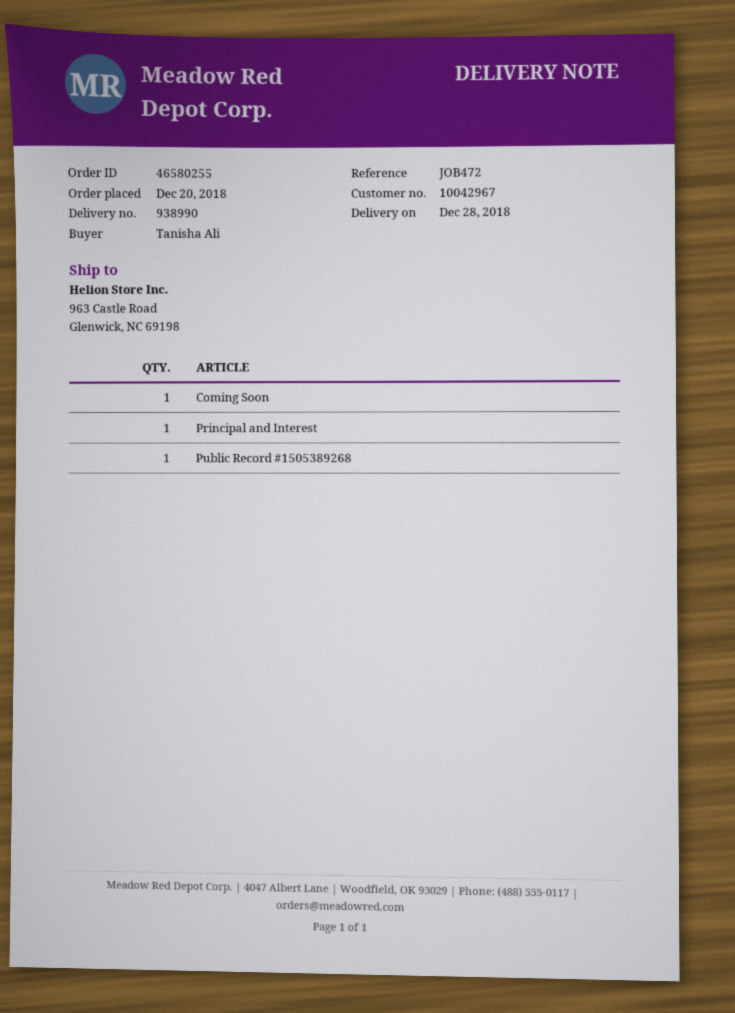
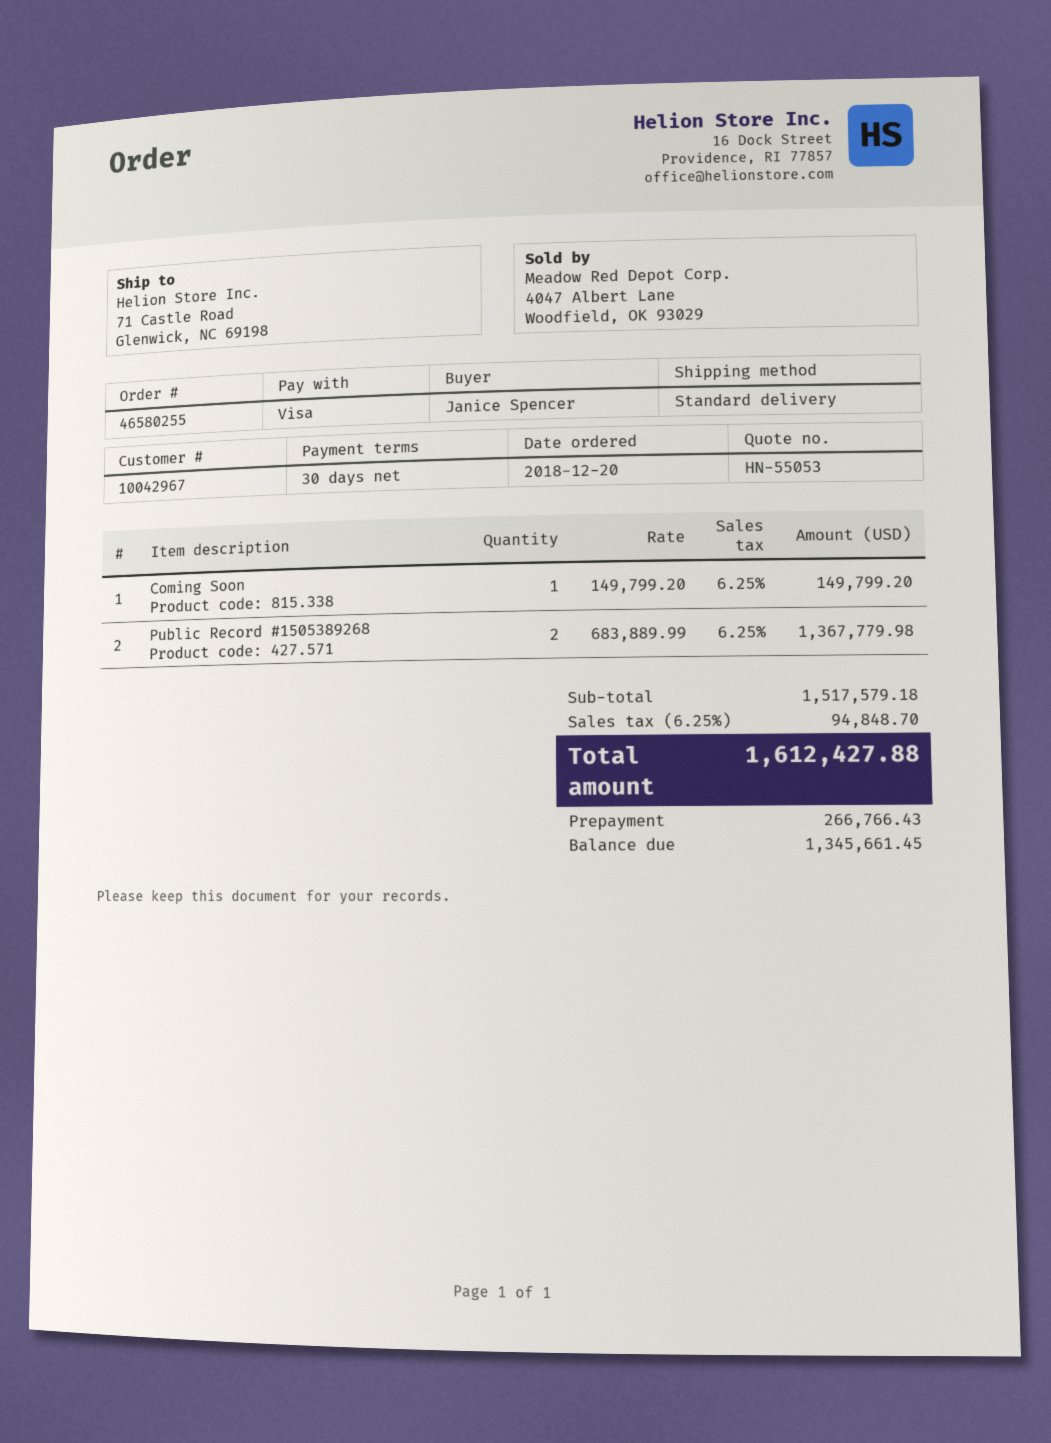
ordered by: Tanisha Ali -> Janice Spencer
ship to: 963 Castle Road, Glenwick, NC 69198 -> 71 Castle Road, Glenwick, NC 69198
Principal and Interest: 1 -> none
Public Record #1505389268: 1 -> 2

